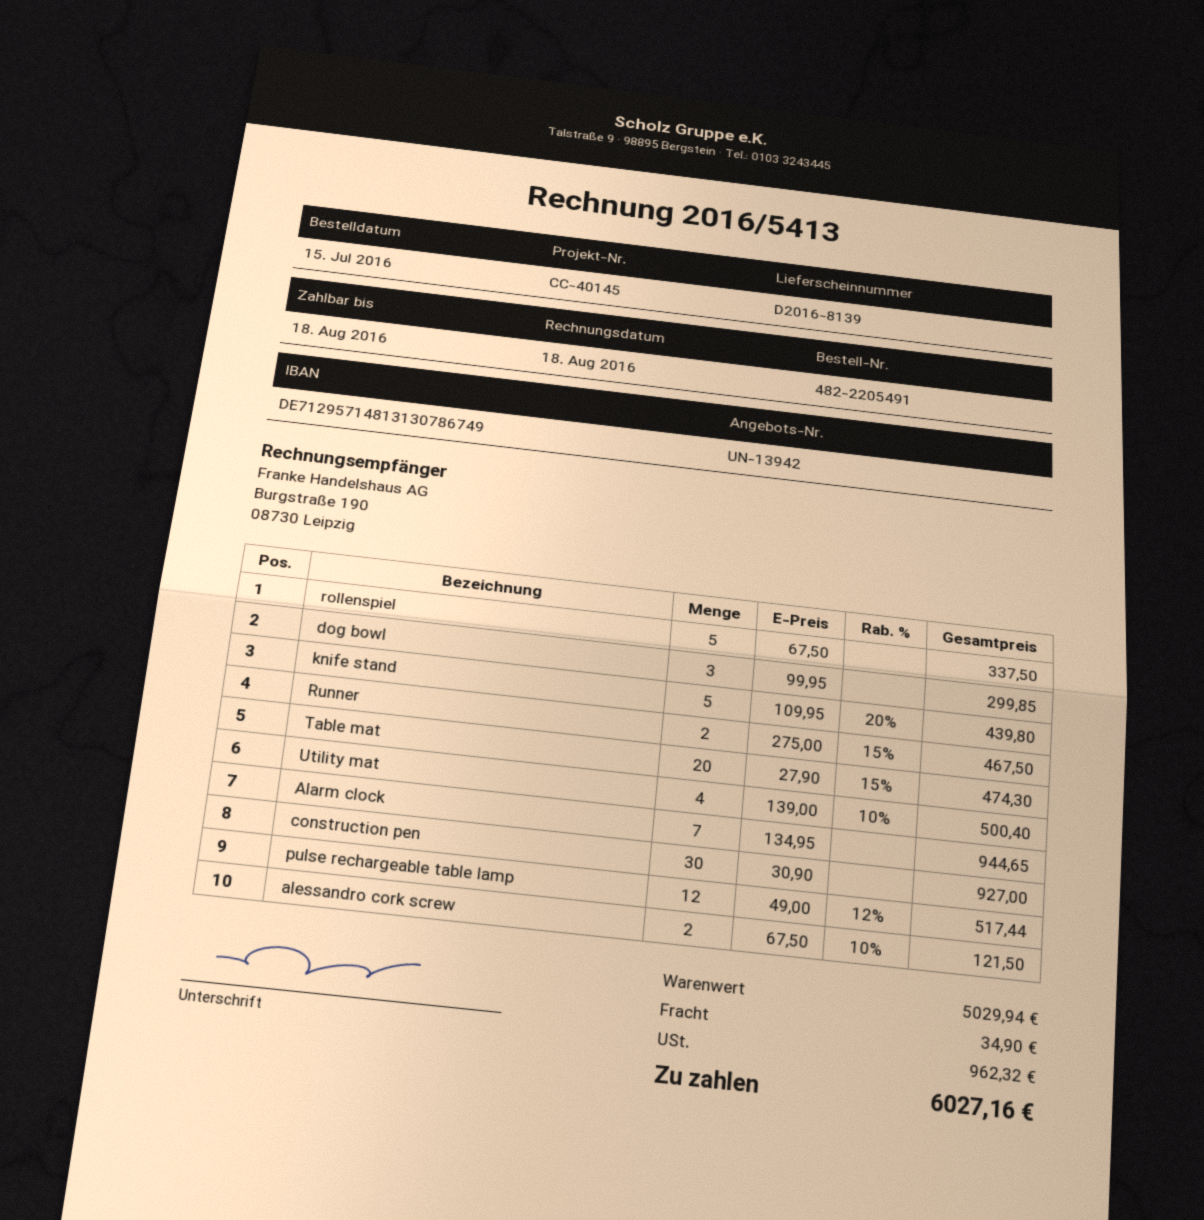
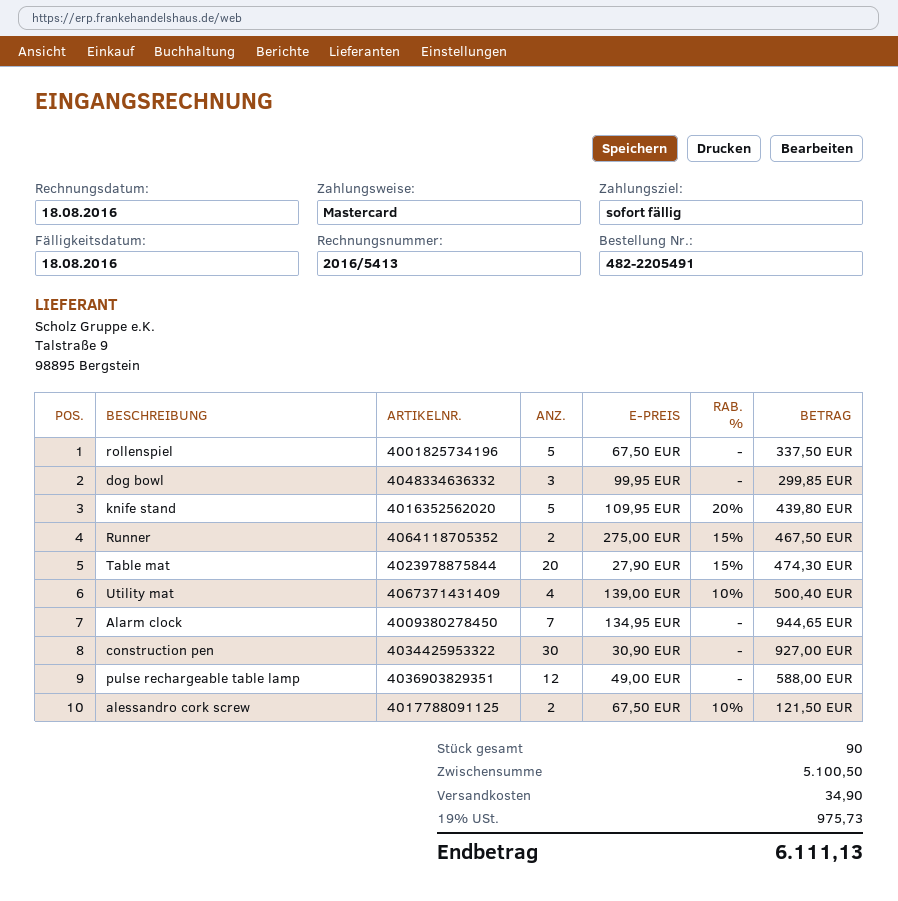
pulse rechargeable table lamp: 12 x 49.00 - 12% = 517.44 -> 12 x 49.00 = 588.00
subtotal: 5029.94 -> 5100.50
tax: 962.32 -> 975.73
total: 6027.16 -> 6111.13

